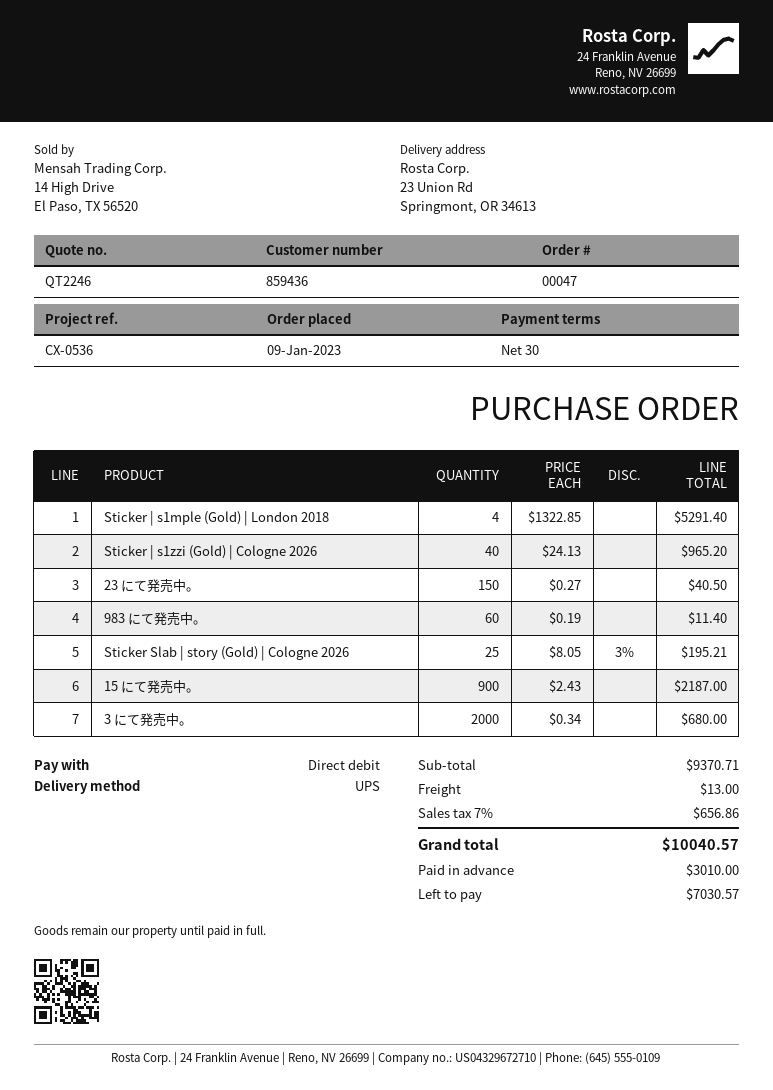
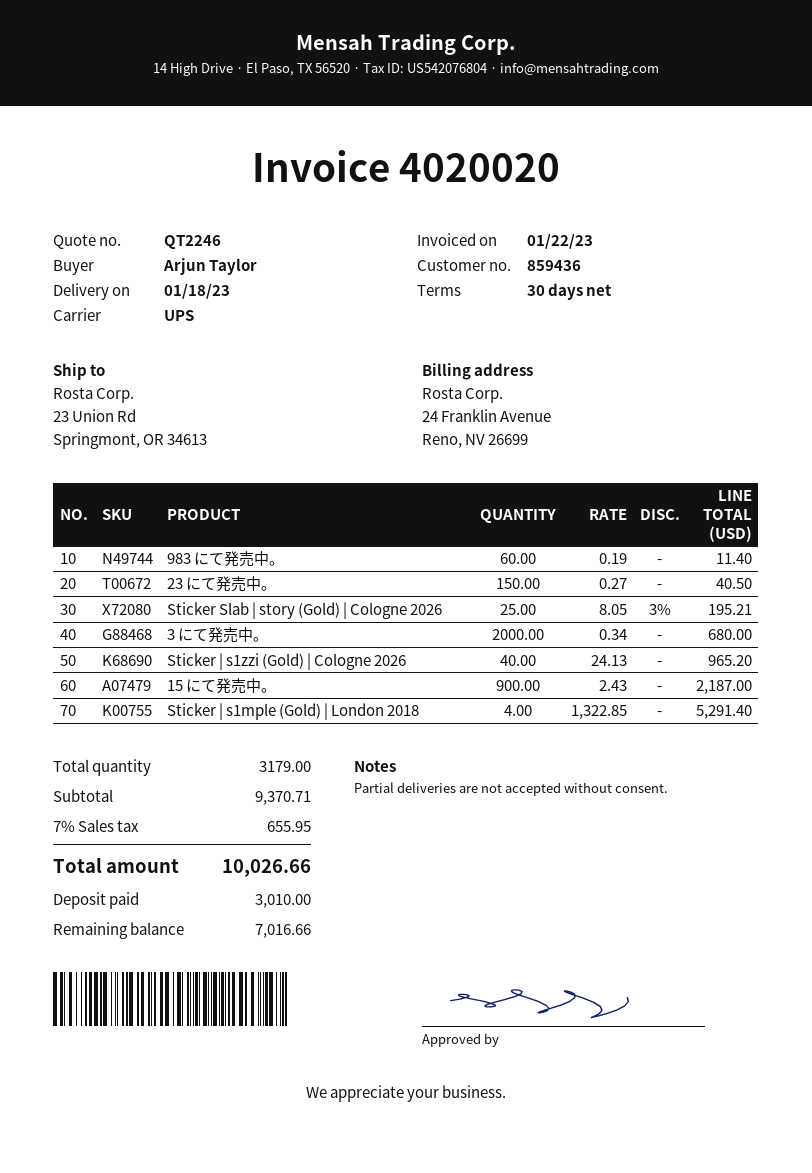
shipping: 13.00 -> none
tax: 7% = 656.86 -> 7% = 655.95
total: 10040.57 -> 10026.66
balance: 7030.57 -> 7016.66

